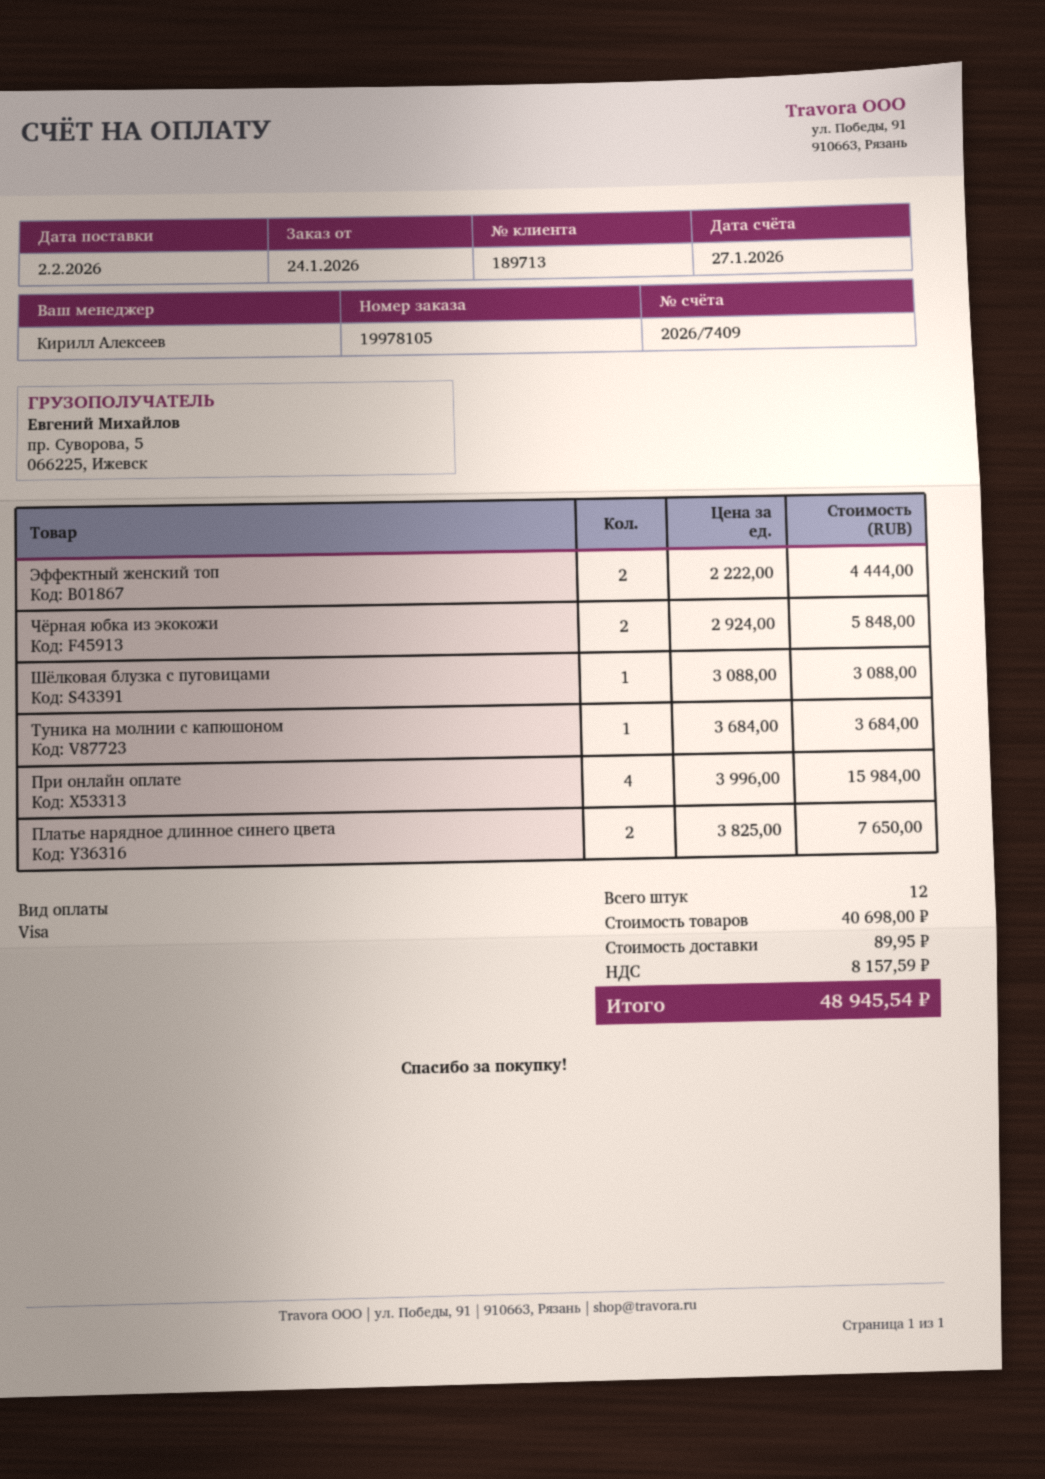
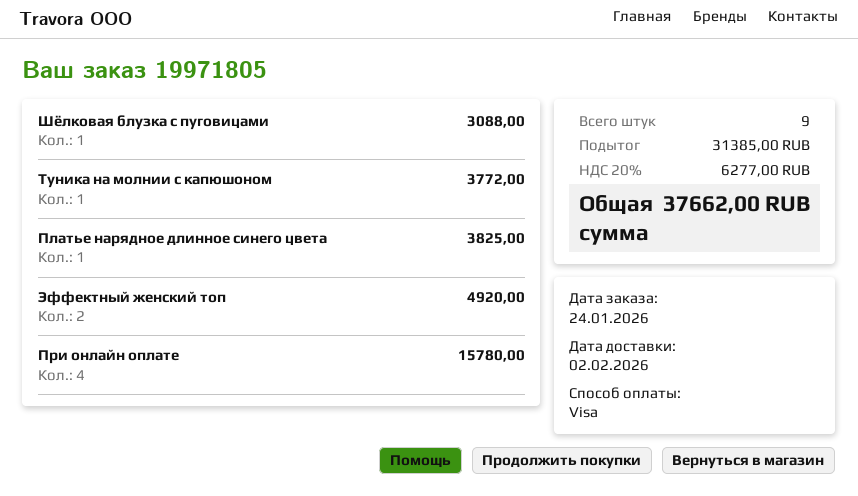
order number: 19978105 -> 19971805
Эффектный женский топ: 2 for 4444.00 -> 2 for 4920.00
Чёрная юбка из экокожи: 2 for 5848.00 -> none
Туника на молнии с капюшоном: 1 for 3684.00 -> 1 for 3772.00
При онлайн оплате: 4 for 15984.00 -> 4 for 15780.00
Платье нарядное длинное синего цвета: 2 for 7650.00 -> 1 for 3825.00
total quantity: 12 -> 9
subtotal: 40698.00 -> 31385.00
shipping: 89.95 -> none
tax: 8157.59 -> 6277.00
total: 48945.54 -> 37662.00

